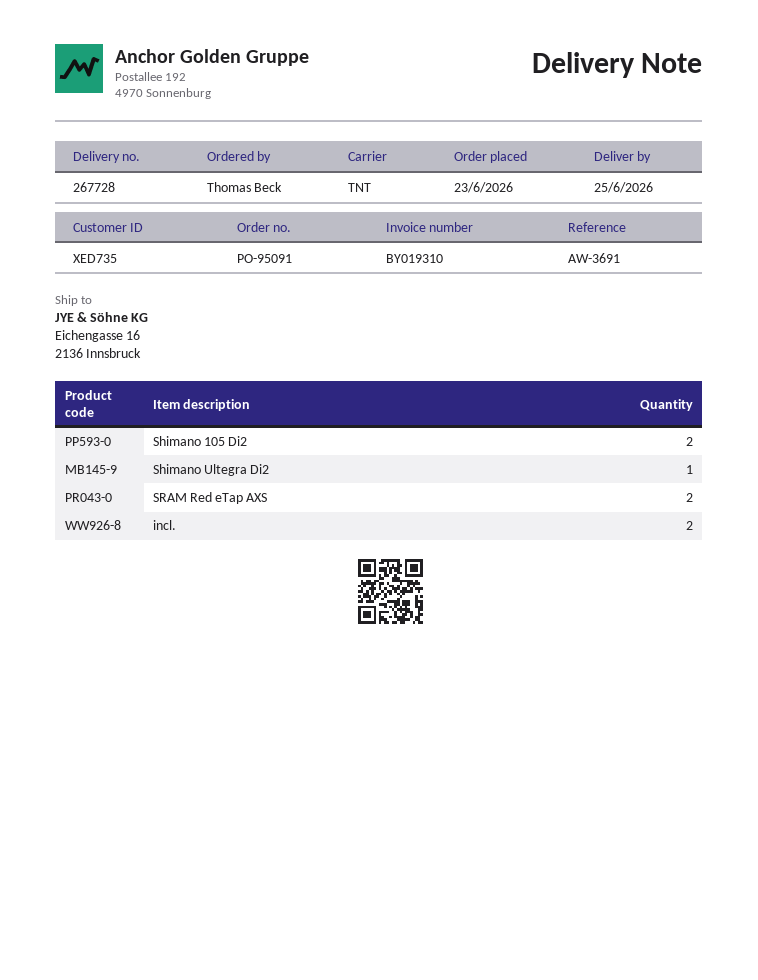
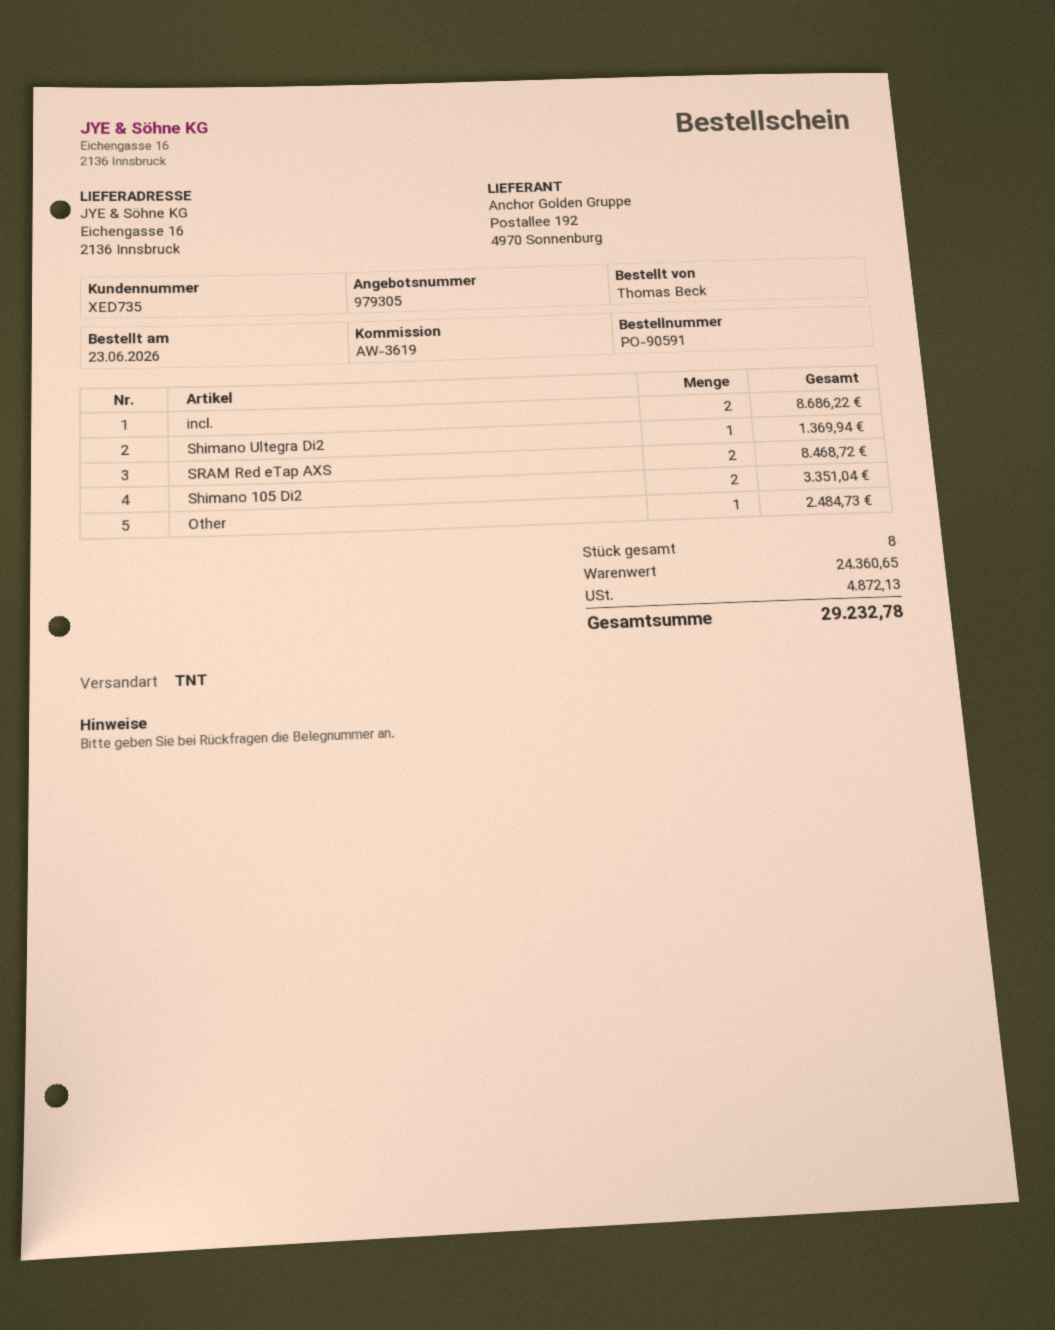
order number: PO-95091 -> PO-90591
reference: AW-3691 -> AW-3619
Other: none -> 1

